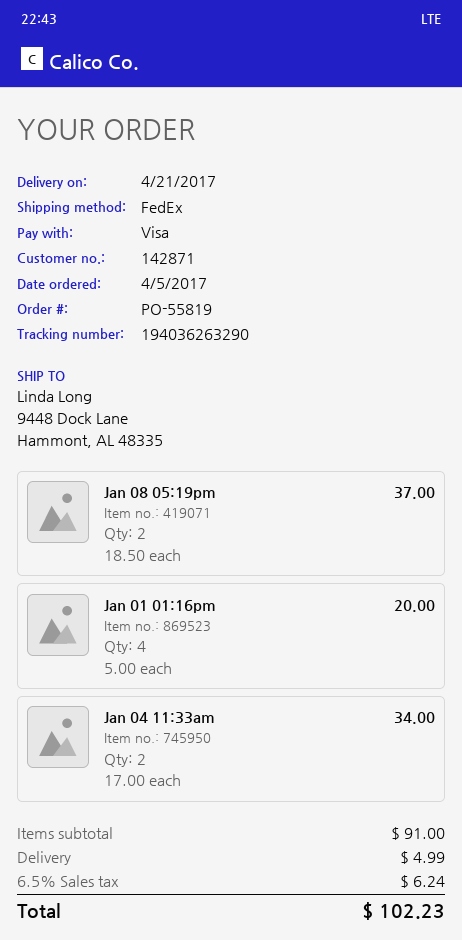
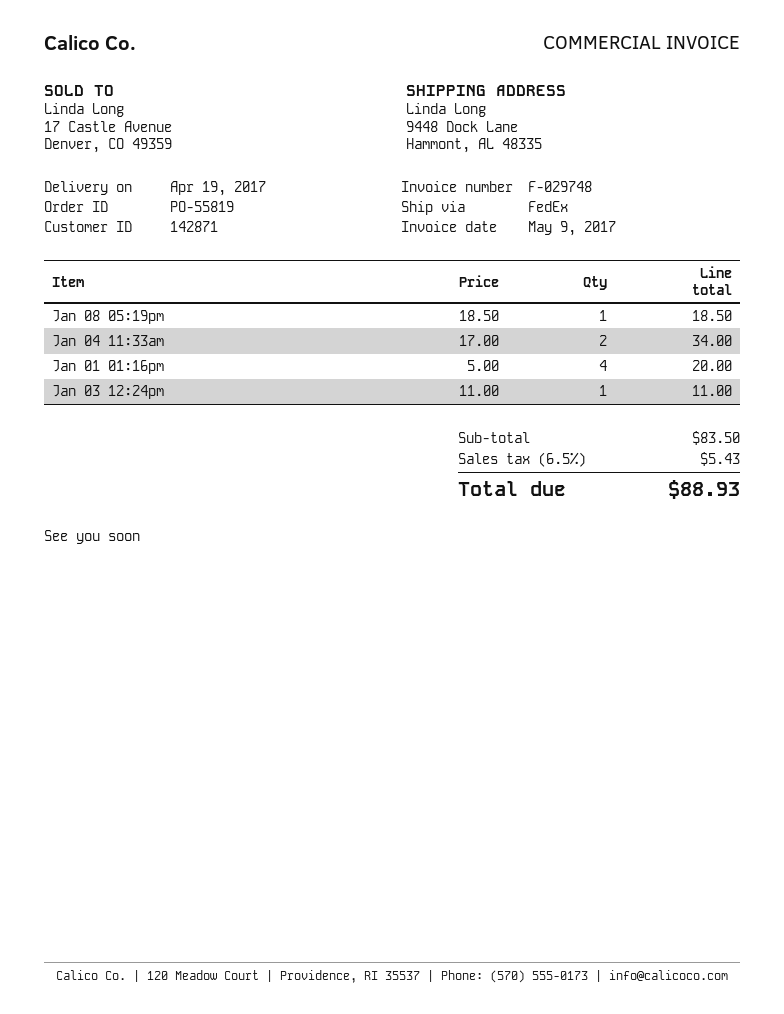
delivery date: 2017-04-21 -> 2017-04-19
Jan 08 05:19pm: 2 x 18.50 = 37.00 -> 1 x 18.50 = 18.50
Jan 03 12:24pm: none -> 1 x 11.00 = 11.00
subtotal: 91.00 -> 83.50
shipping: 4.99 -> none
tax: 6.5% = 6.24 -> 6.5% = 5.43
total: 102.23 -> 88.93

